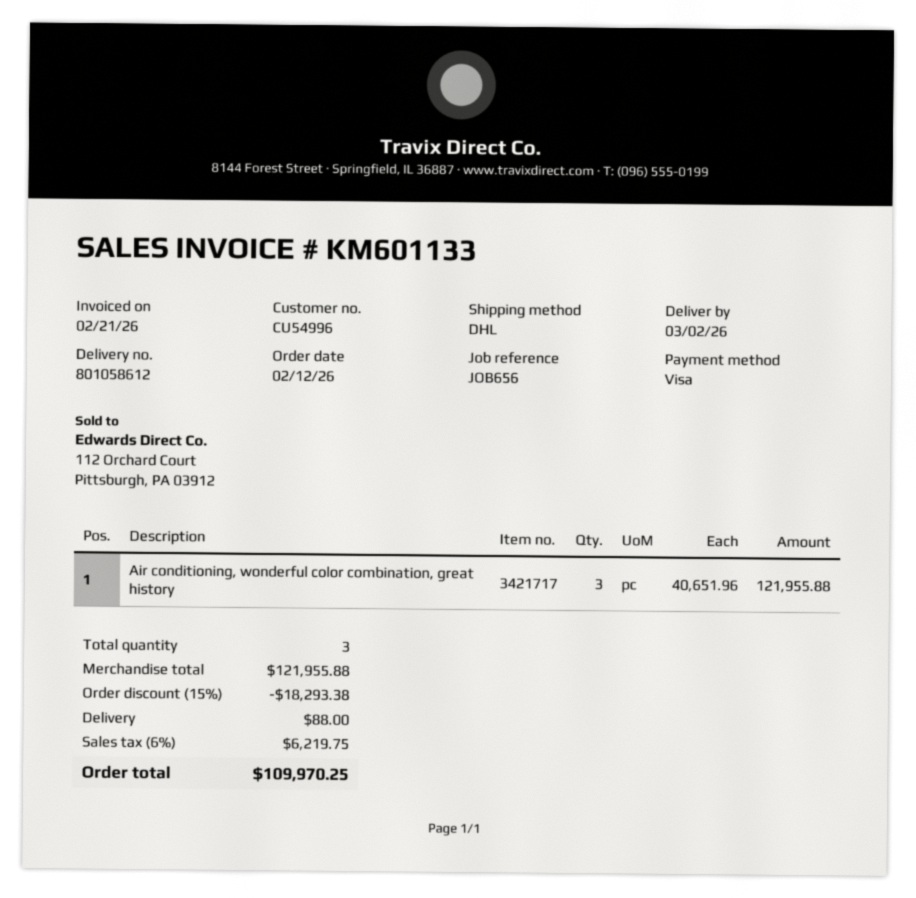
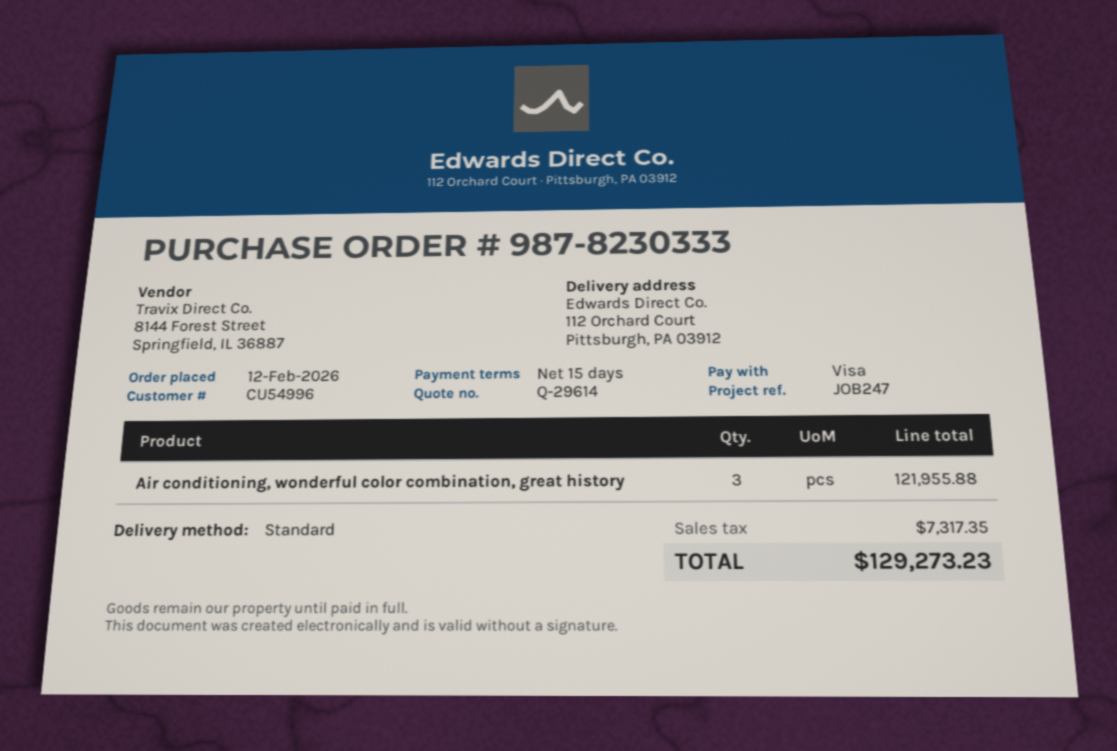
reference: JOB656 -> JOB247
shipping method: DHL -> standard
discount: 15% = 18293.38 -> none
shipping: 88.00 -> none
tax: 6219.75 -> 7317.35
total: 109970.25 -> 129273.23

